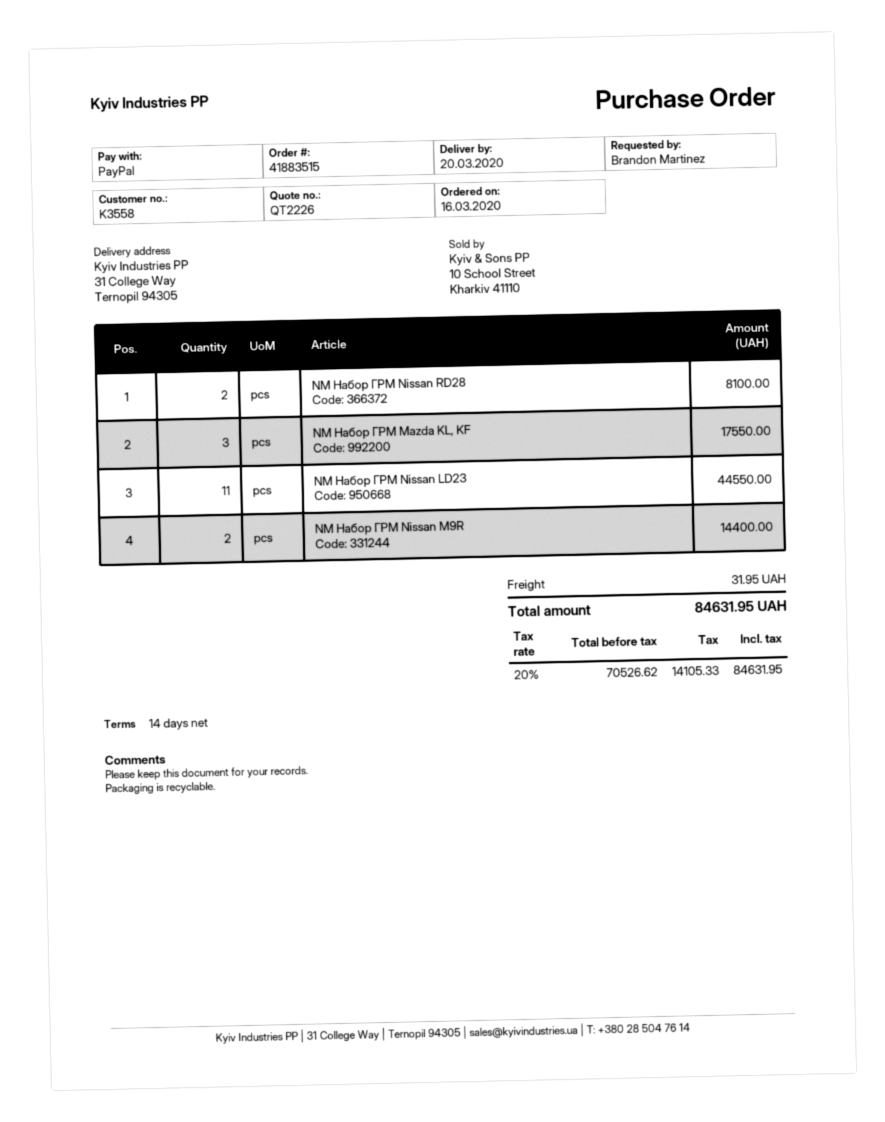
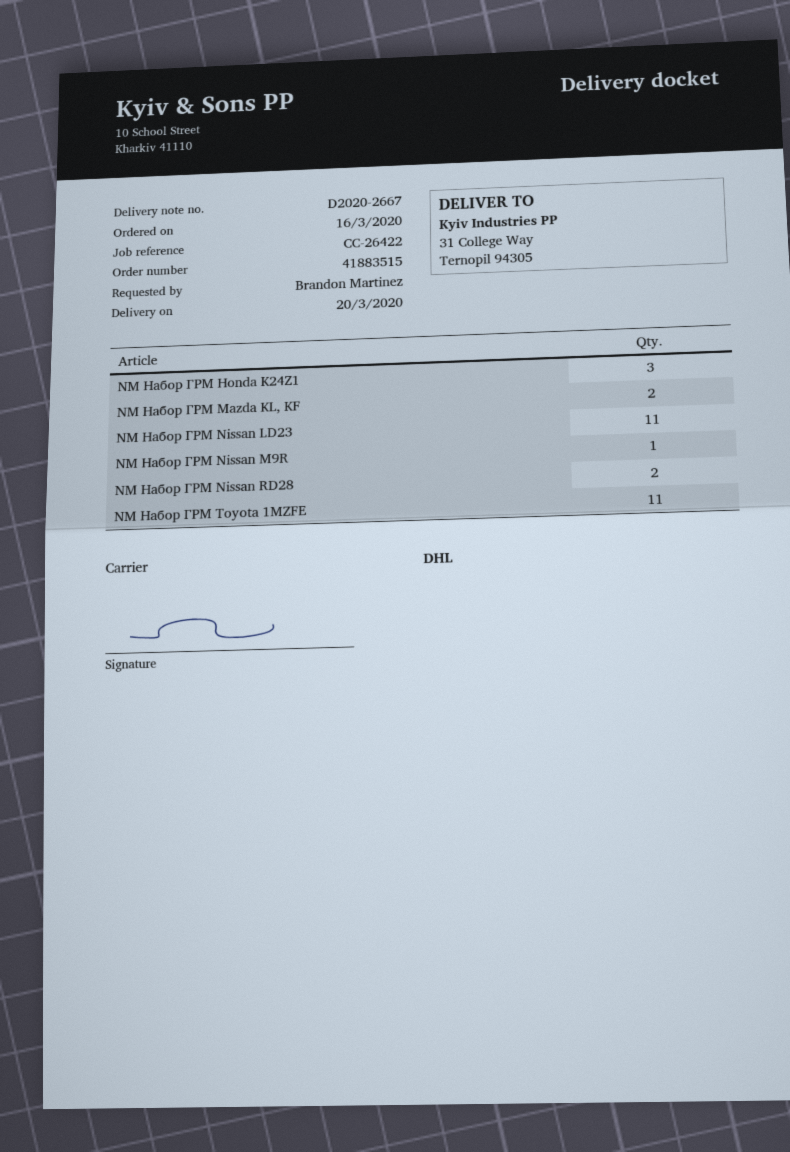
NM Набор ГРМ Mazda KL, KF: 3 -> 2
NM Набор ГРМ Nissan M9R: 2 -> 1
NM Набор ГРМ Honda K24Z1: none -> 3
NM Набор ГРМ Toyota 1MZFE: none -> 11

